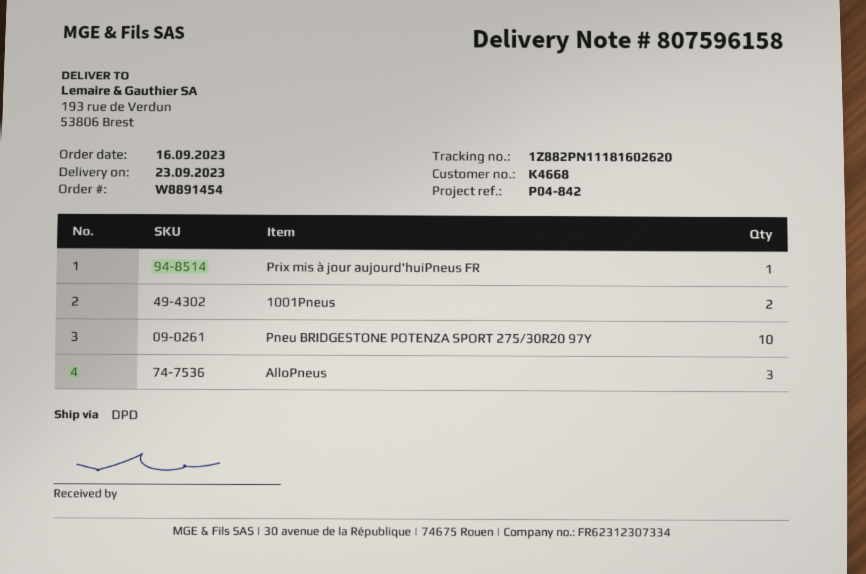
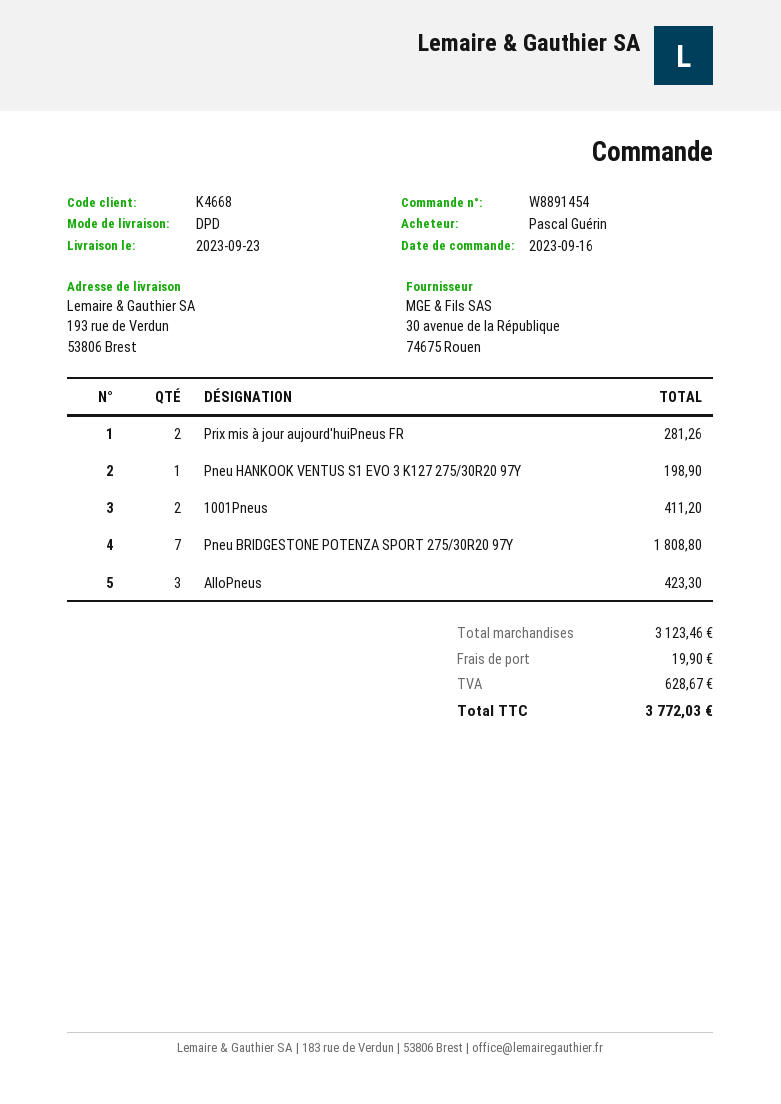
Prix mis à jour aujourd'huiPneus FR: 1 -> 2
Pneu BRIDGESTONE POTENZA SPORT 275/30R20 97Y: 10 -> 7
Pneu HANKOOK VENTUS S1 EVO 3 K127 275/30R20 97Y: none -> 1

